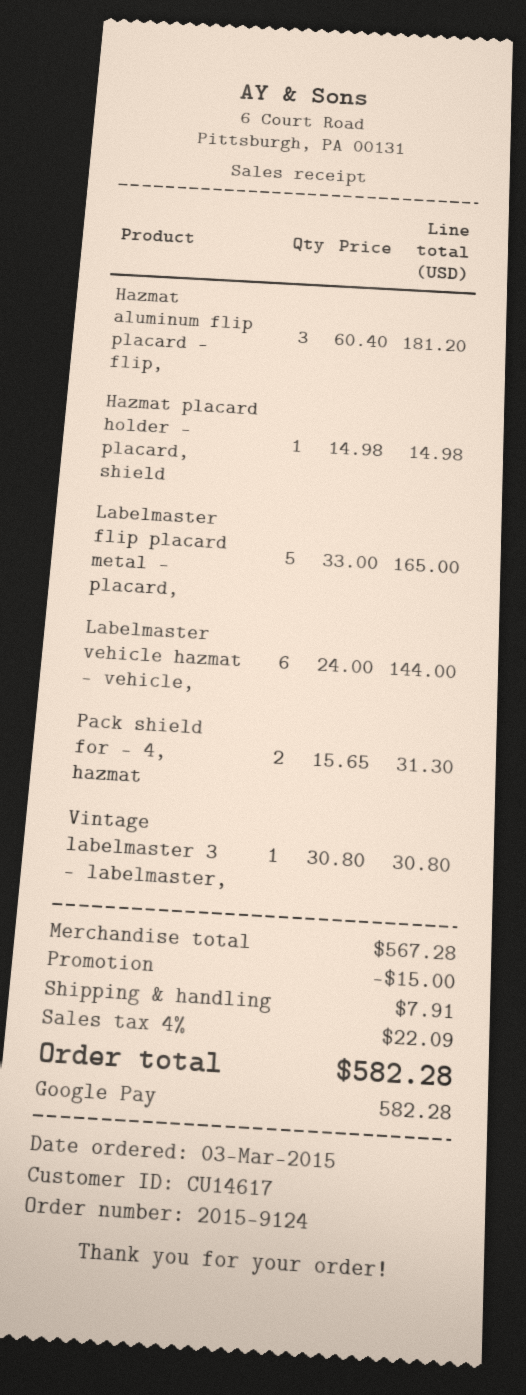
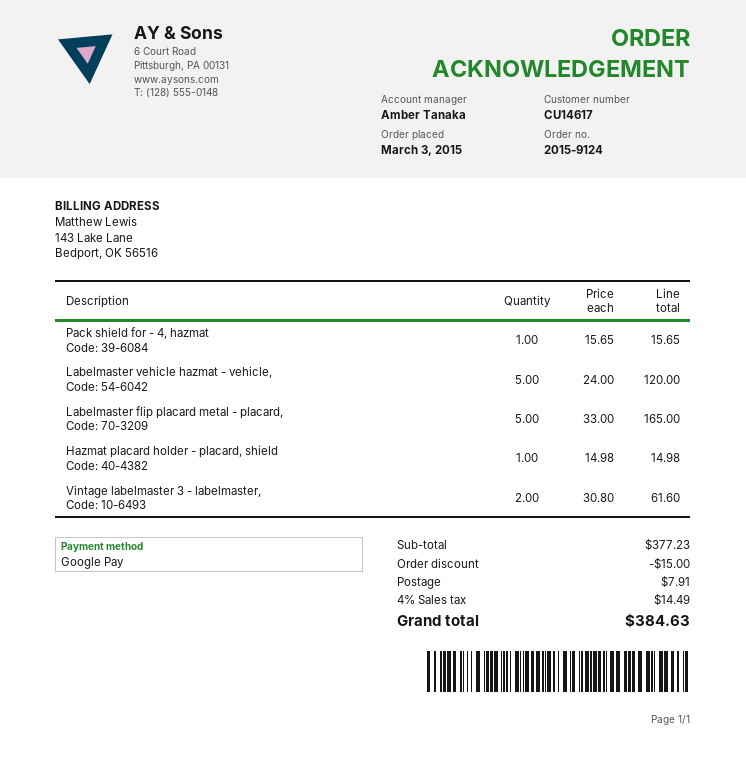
Hazmat aluminum flip placard - flip,: 3 x 60.40 = 181.20 -> none
Labelmaster vehicle hazmat - vehicle,: 6 x 24.00 = 144.00 -> 5 x 24.00 = 120.00
Pack shield for - 4, hazmat: 2 x 15.65 = 31.30 -> 1 x 15.65 = 15.65
Vintage labelmaster 3 - labelmaster,: 1 x 30.80 = 30.80 -> 2 x 30.80 = 61.60
subtotal: 567.28 -> 377.23
tax: 4% = 22.09 -> 4% = 14.49
total: 582.28 -> 384.63

